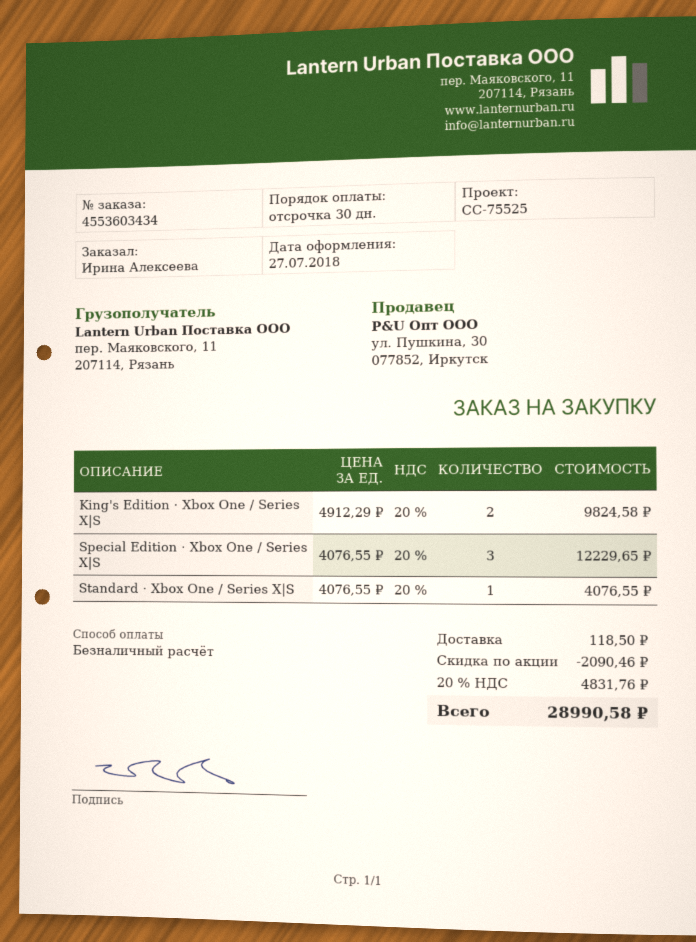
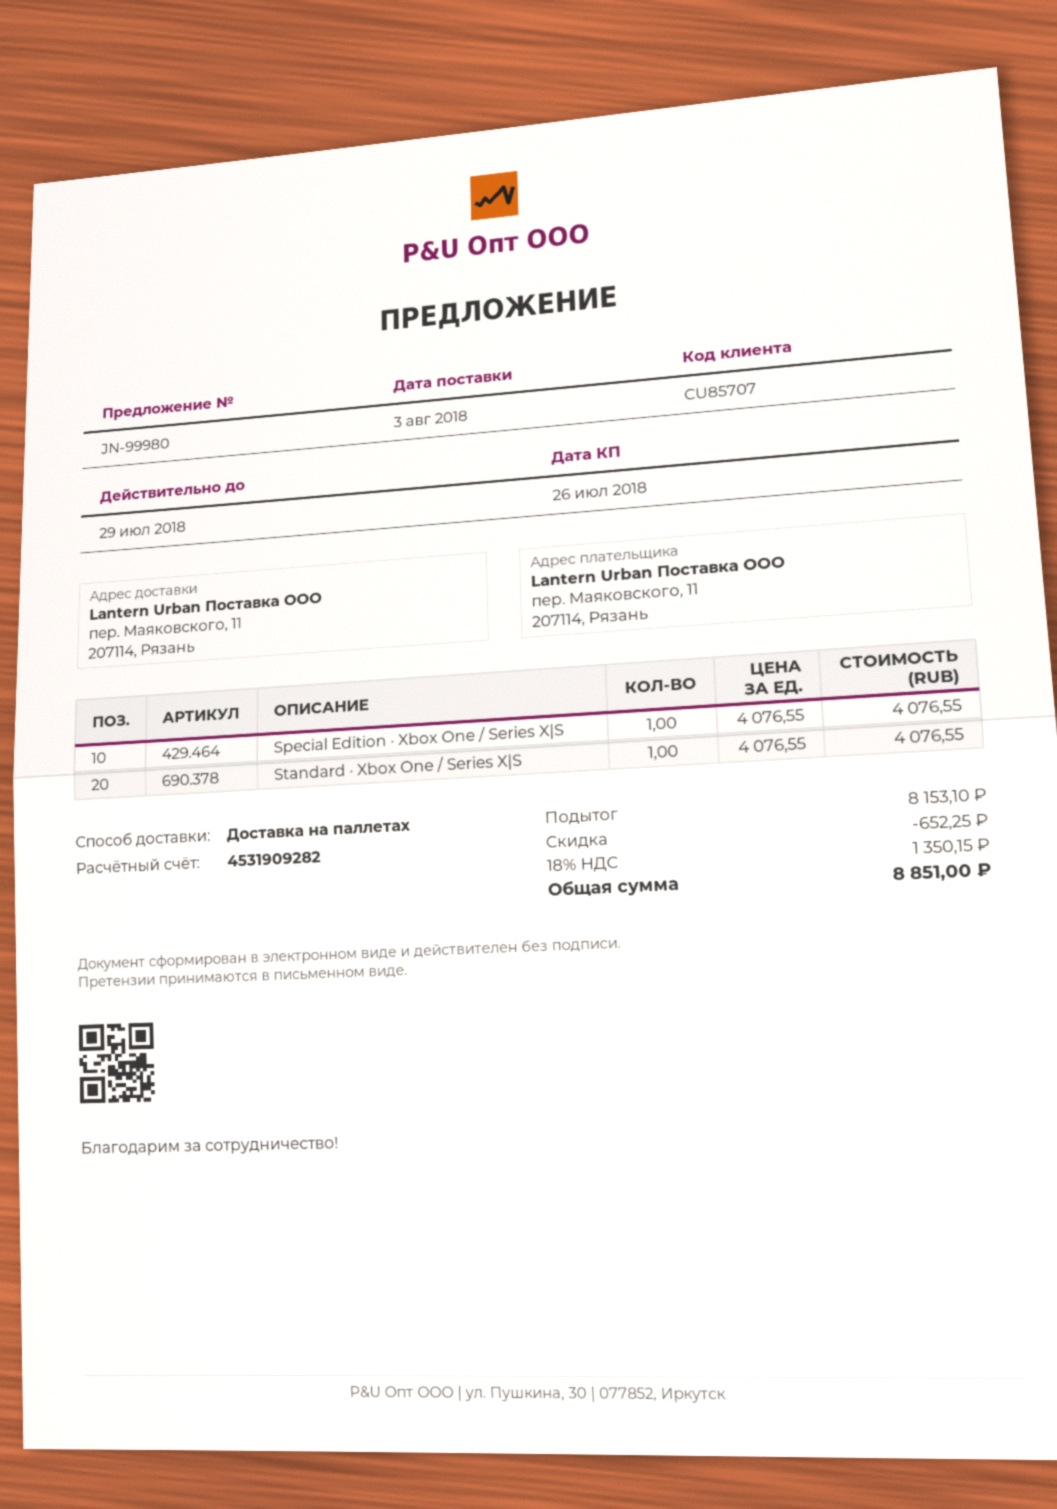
King's Edition · Xbox One / Series X|S: 2 x 4912.29 = 9824.58 -> none
Special Edition · Xbox One / Series X|S: 3 x 4076.55 = 12229.65 -> 1 x 4076.55 = 4076.55
discount: 2090.46 -> 652.25
shipping: 118.50 -> none
tax: 20% = 4831.76 -> 18% = 1350.15
total: 28990.58 -> 8851.00

